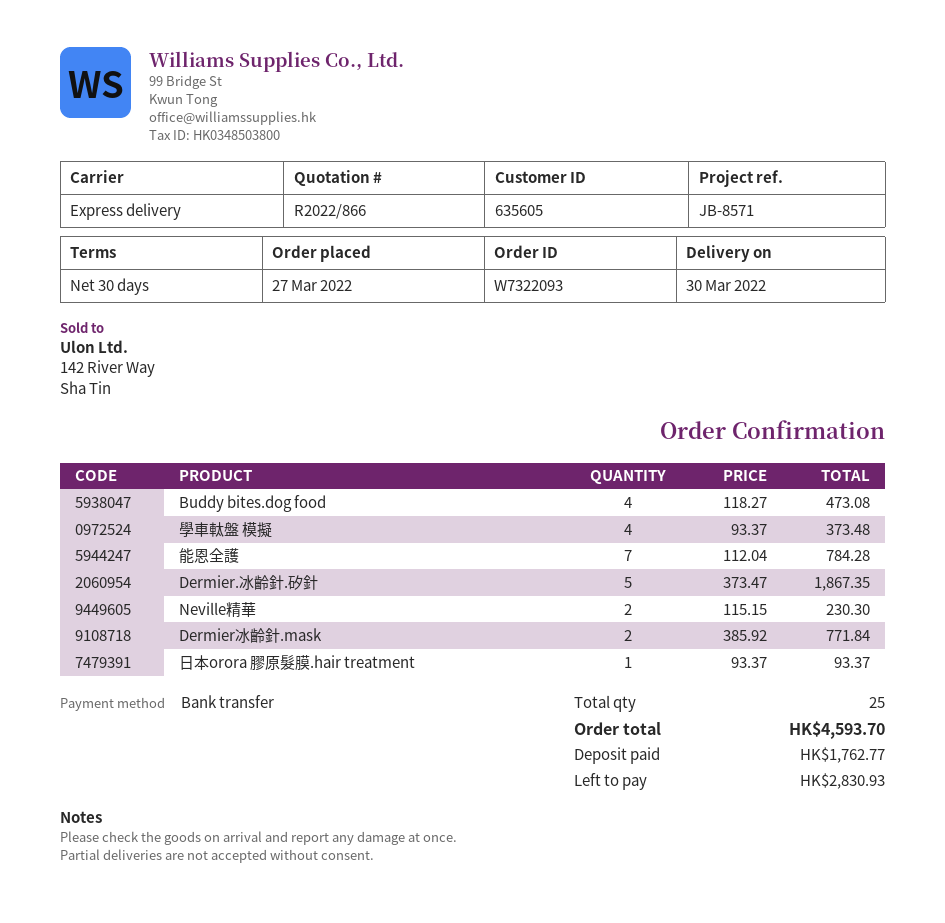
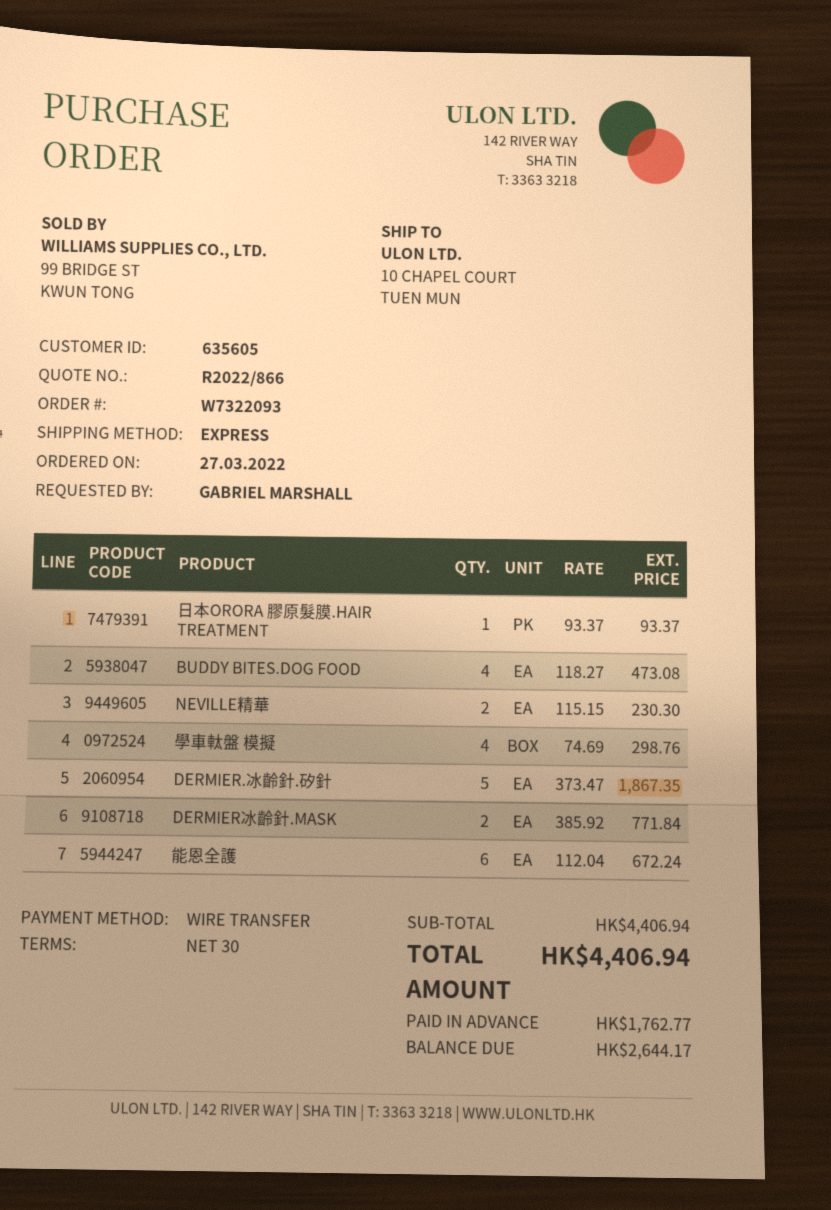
學車軚盤 模擬: 4 x 93.37 = 373.48 -> 4 x 74.69 = 298.76
能恩全護: 7 x 112.04 = 784.28 -> 6 x 112.04 = 672.24
total: 4593.70 -> 4406.94
balance: 2830.93 -> 2644.17

